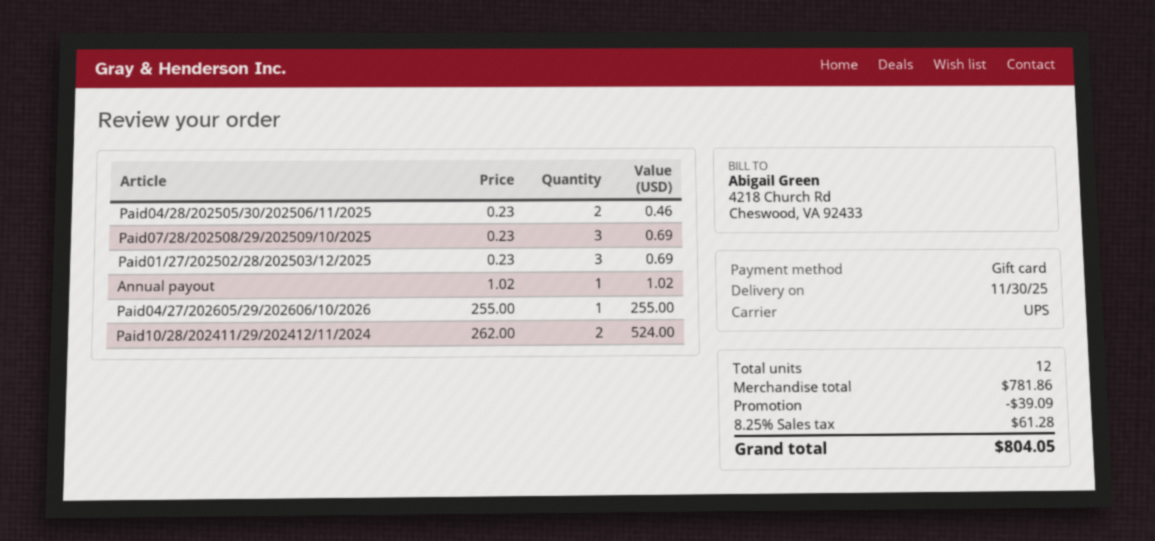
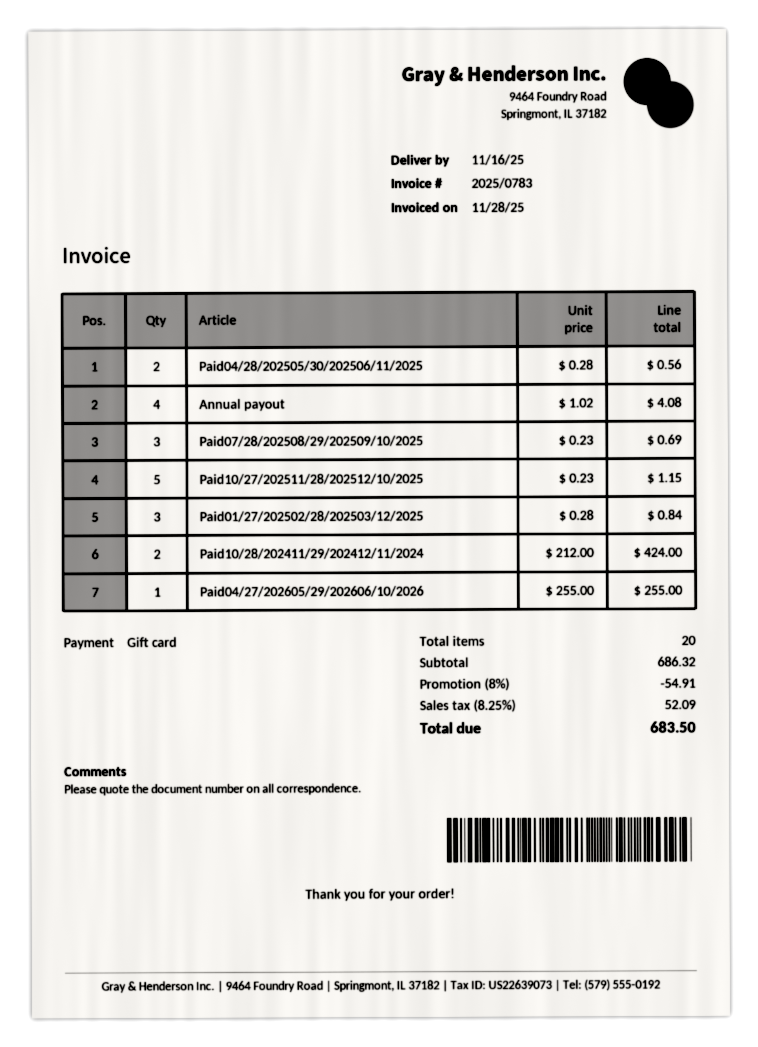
delivery date: 2025-11-30 -> 2025-11-16
Paid04/28/202505/30/202506/11/2025: 2 x 0.23 = 0.46 -> 2 x 0.28 = 0.56
Paid01/27/202502/28/202503/12/2025: 3 x 0.23 = 0.69 -> 3 x 0.28 = 0.84
Annual payout: 1 x 1.02 = 1.02 -> 4 x 1.02 = 4.08
Paid10/28/202411/29/202412/11/2024: 2 x 262.00 = 524.00 -> 2 x 212.00 = 424.00
Paid10/27/202511/28/202512/10/2025: none -> 5 x 0.23 = 1.15
total quantity: 12 -> 20
subtotal: 781.86 -> 686.32
discount: 39.09 -> 54.91
tax: 8.25% = 61.28 -> 8.25% = 52.09
total: 804.05 -> 683.50

